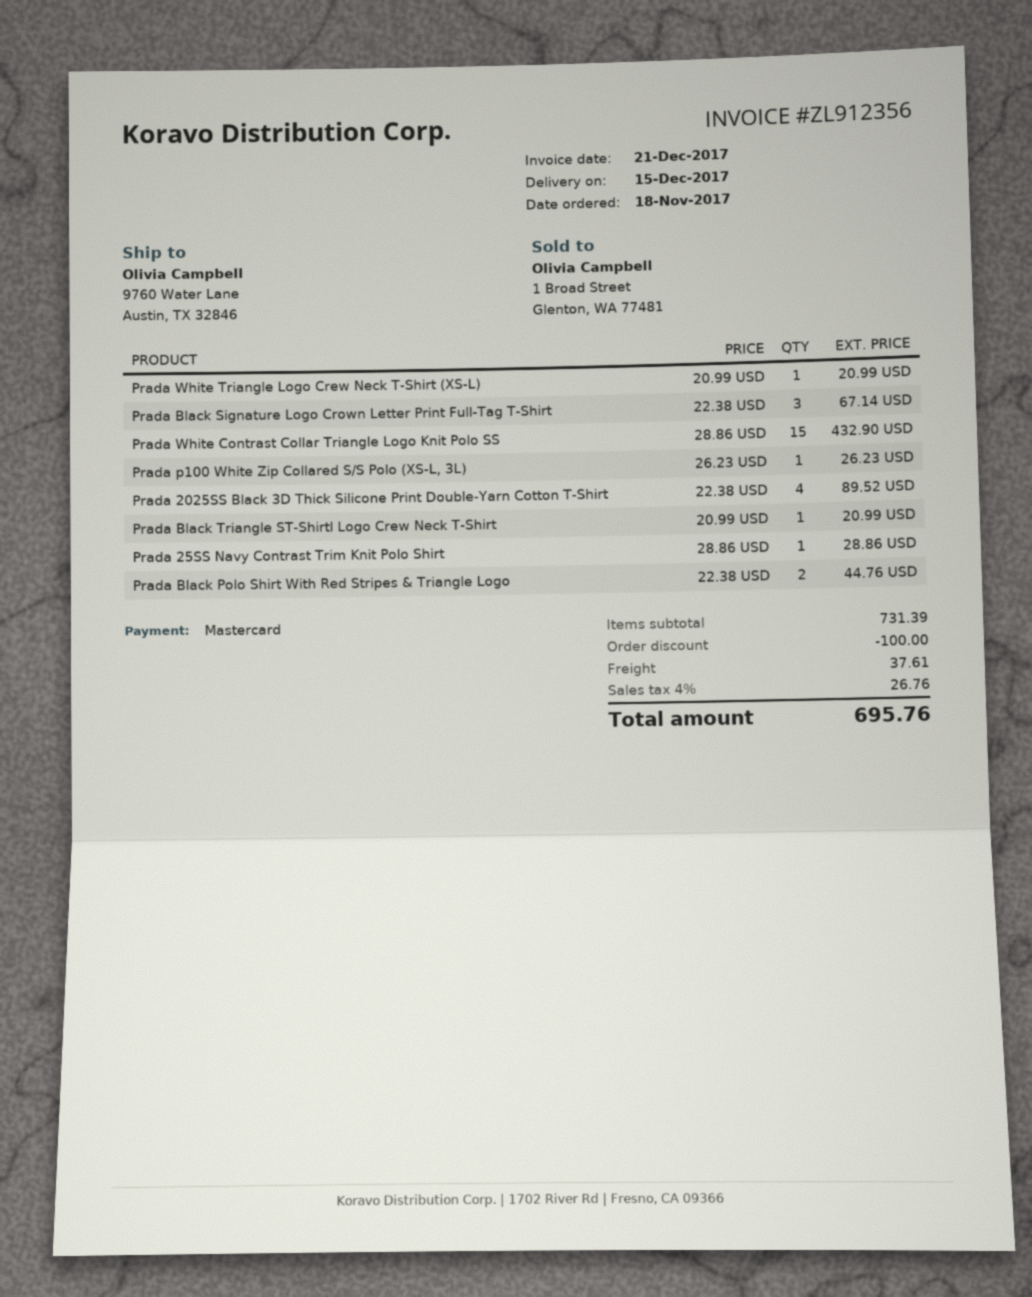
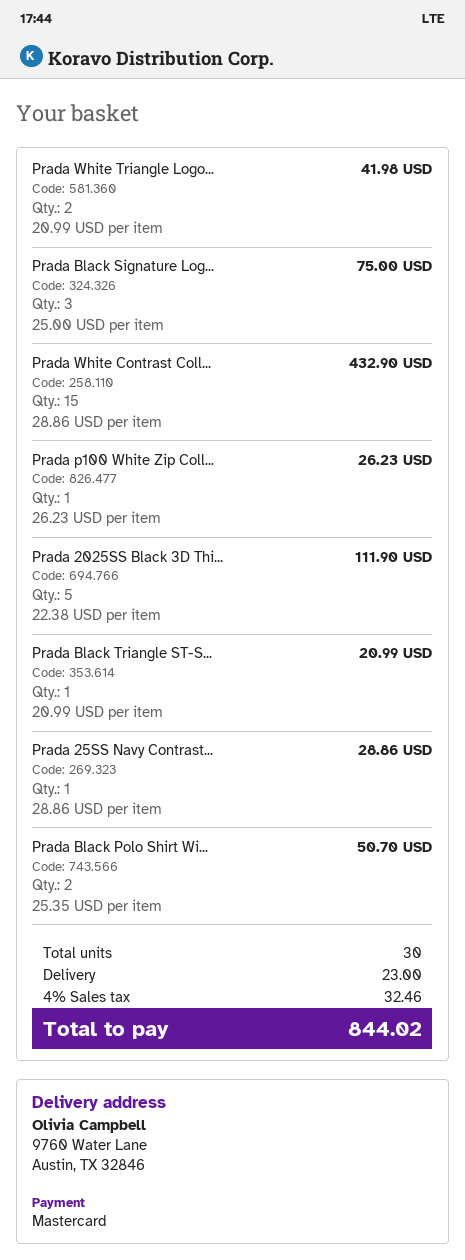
Prada White Triangle Logo Crew Neck T-Shirt (XS-L): 1 x 20.99 = 20.99 -> 2 x 20.99 = 41.98
Prada Black Signature Logo Crown Letter Print Full-Tag T-Shirt: 3 x 22.38 = 67.14 -> 3 x 25.00 = 75.00
Prada 2025SS Black 3D Thick Silicone Print Double-Yarn Cotton T-Shirt: 4 x 22.38 = 89.52 -> 5 x 22.38 = 111.90
Prada Black Polo Shirt With Red Stripes & Triangle Logo: 2 x 22.38 = 44.76 -> 2 x 25.35 = 50.70
discount: 100.00 -> none
shipping: 37.61 -> 23.00
tax: 4% = 26.76 -> 4% = 32.46
total: 695.76 -> 844.02

